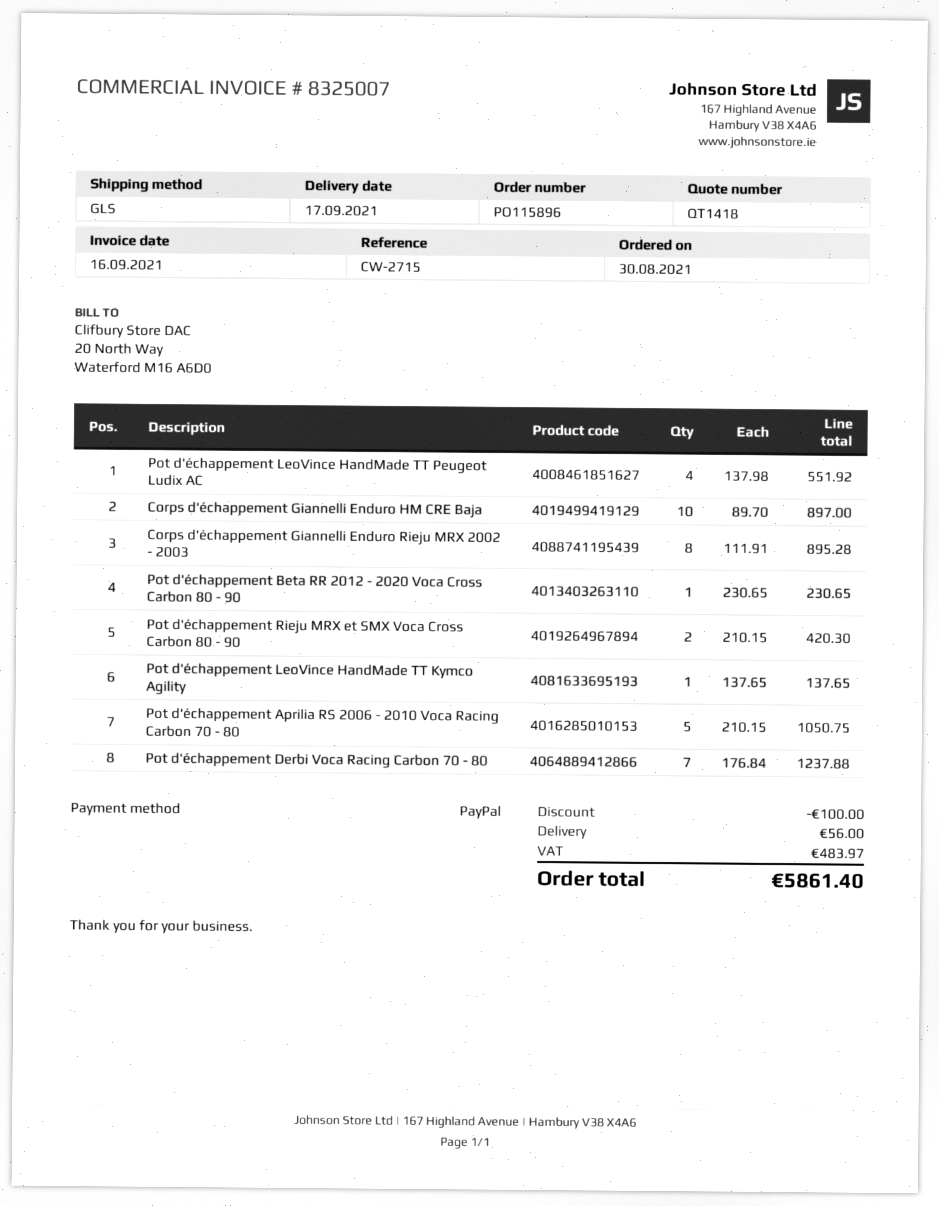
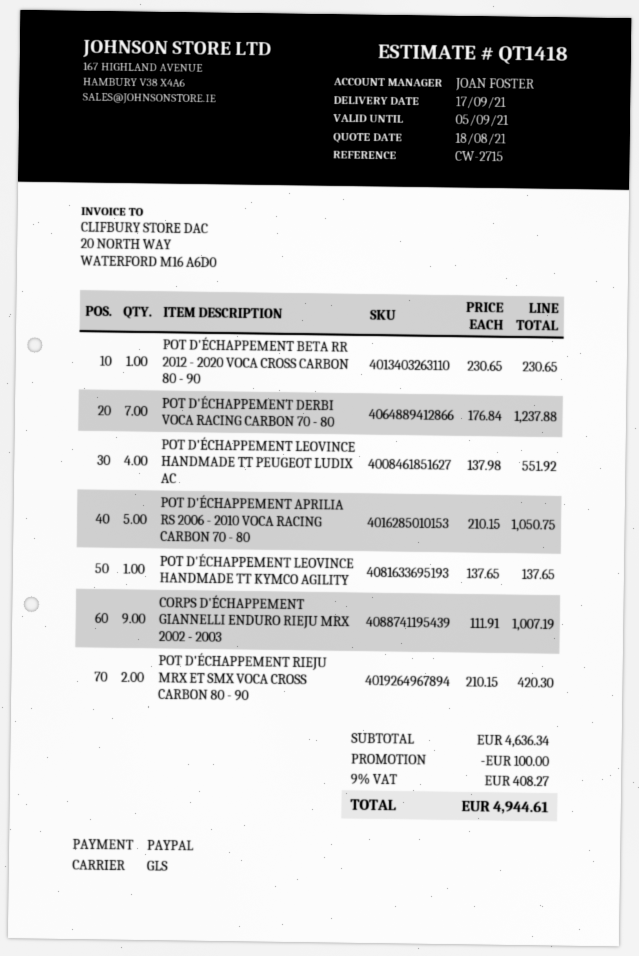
Corps d'échappement Giannelli Enduro HM CRE Baja: 10 x 89.70 = 897.00 -> none
Corps d'échappement Giannelli Enduro Rieju MRX 2002 - 2003: 8 x 111.91 = 895.28 -> 9 x 111.91 = 1007.19
shipping: 56.00 -> none
tax: 483.97 -> 408.27
total: 5861.40 -> 4944.61

